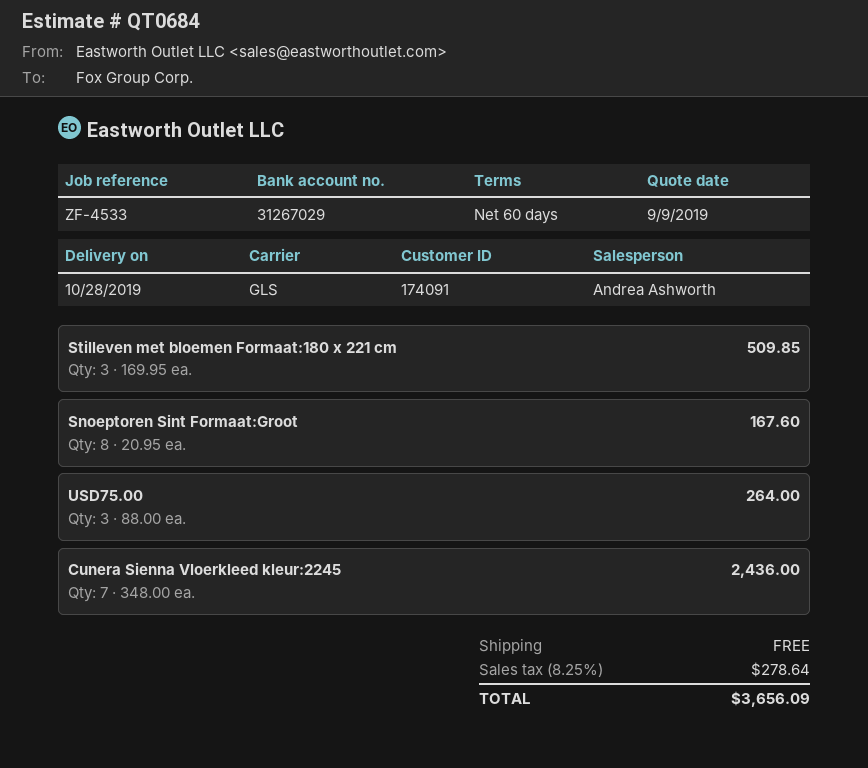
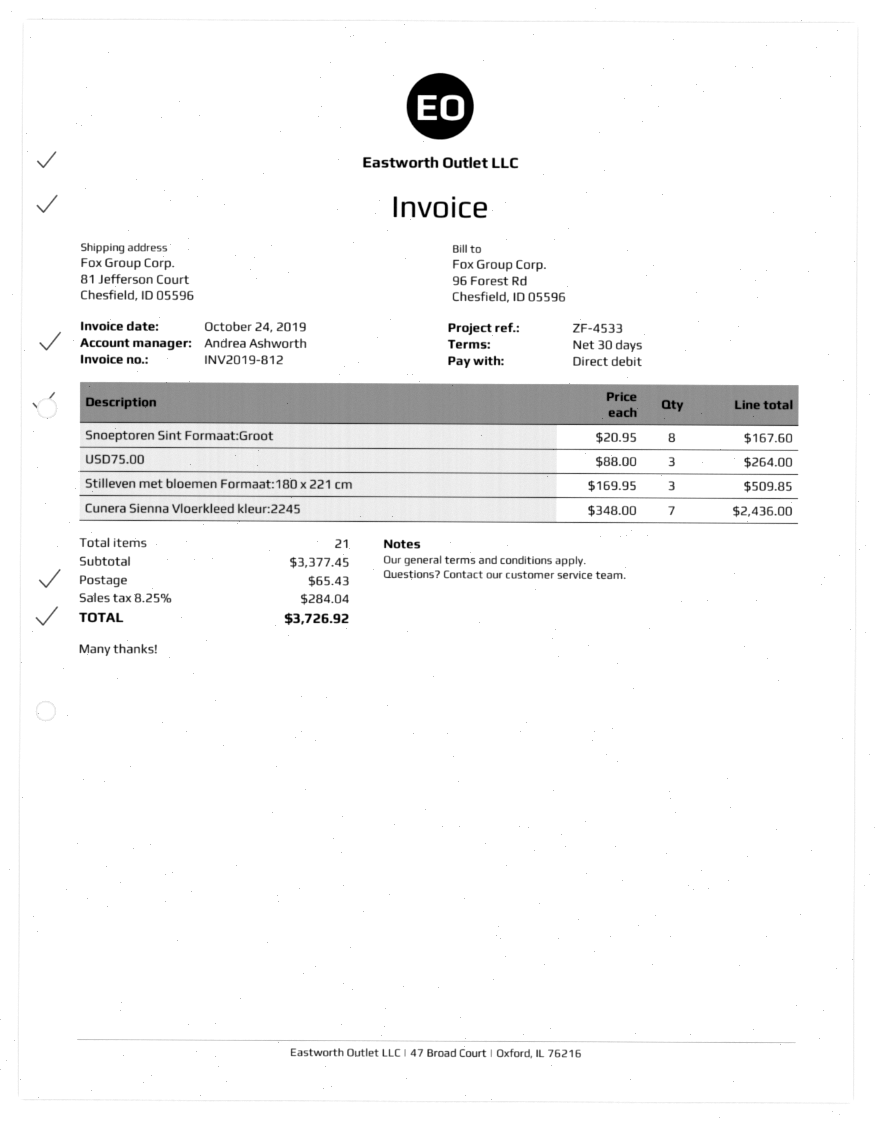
payment terms: 60 days -> 30 days
shipping: 0.00 -> 65.43
tax: 8.25% = 278.64 -> 8.25% = 284.04
total: 3656.09 -> 3726.92

